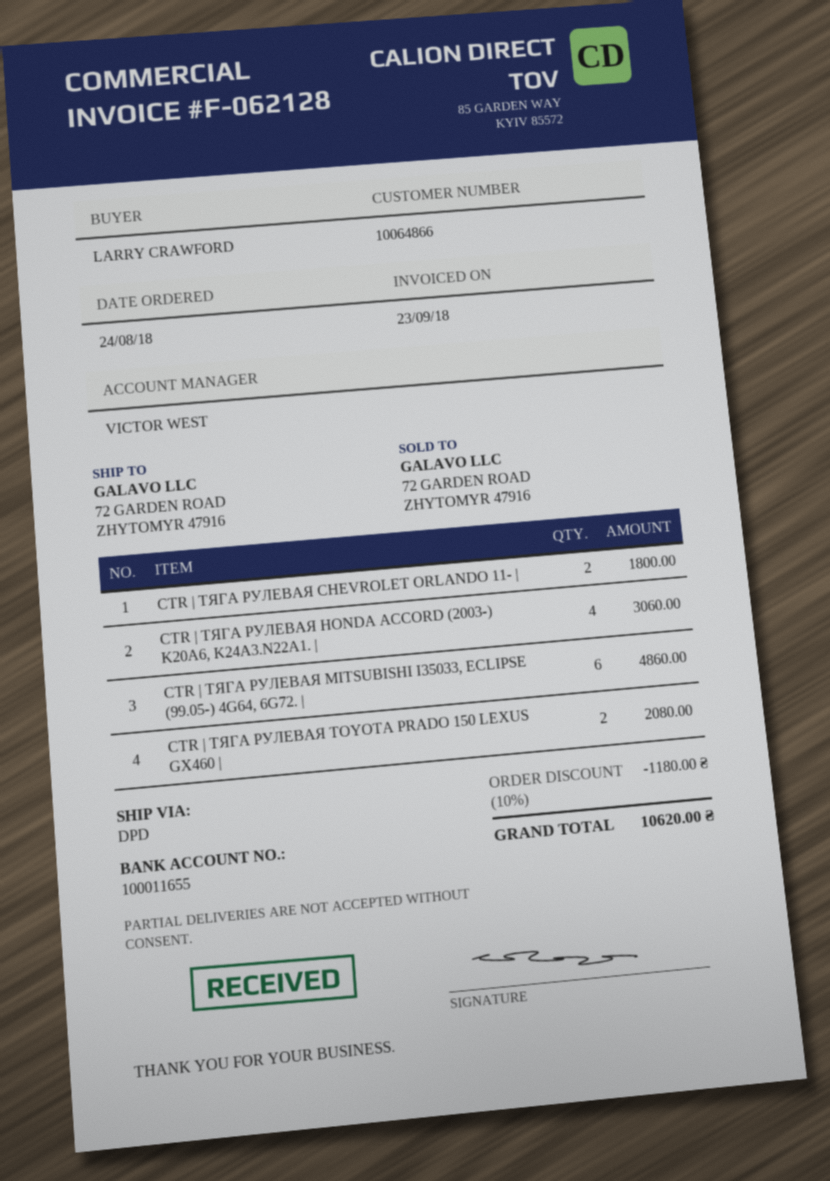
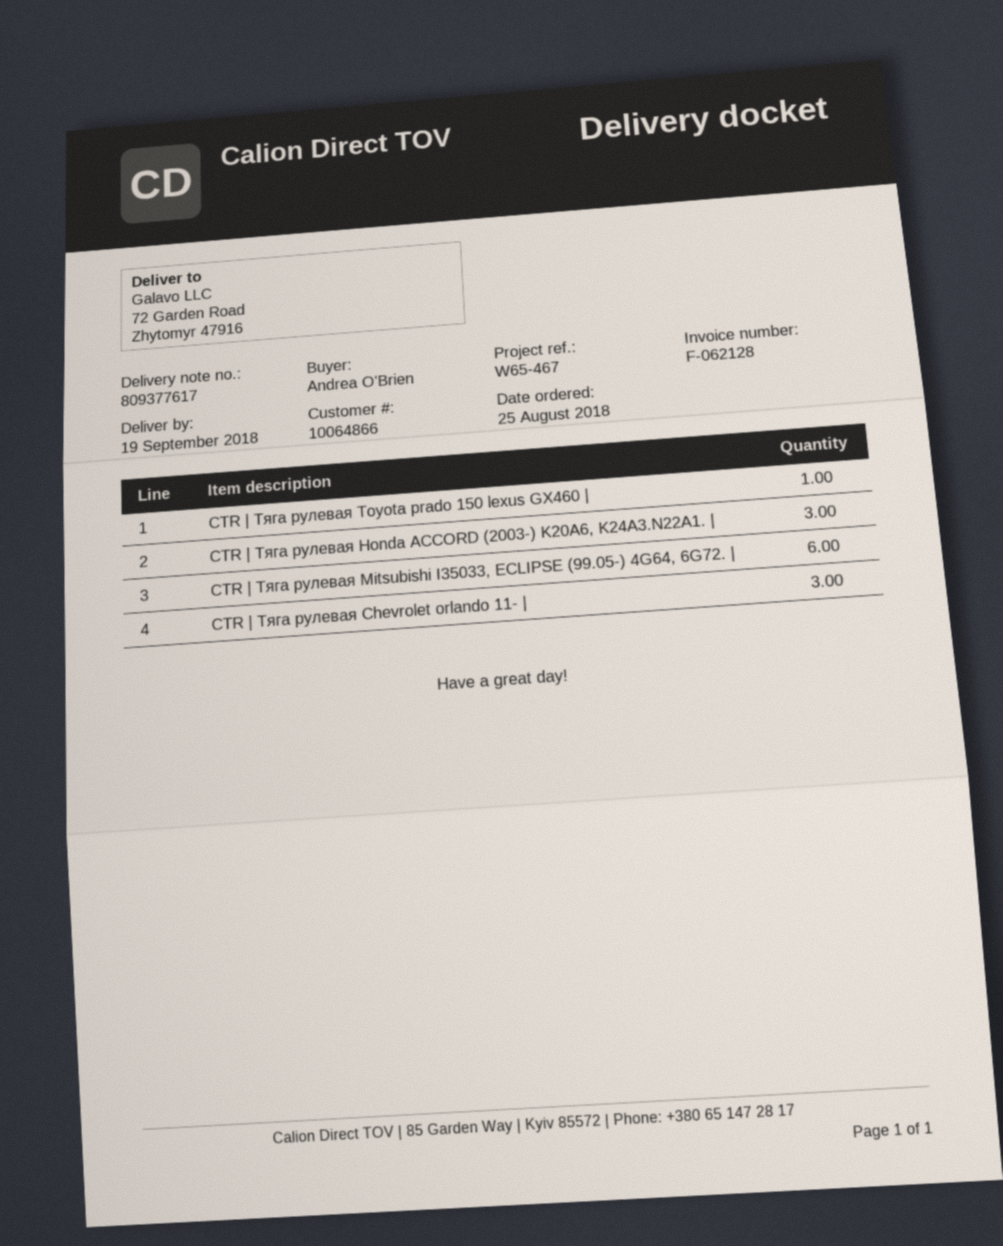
order date: 2018-08-24 -> 2018-08-25
ordered by: LARRY CRAWFORD -> Andrea O'Brien
CTR | ТЯГА РУЛЕВАЯ CHEVROLET ORLANDO 11- |: 2 -> 3
CTR | ТЯГА РУЛЕВАЯ HONDA ACCORD (2003-) K20A6, K24A3.N22A1. |: 4 -> 3
CTR | ТЯГА РУЛЕВАЯ TOYOTA PRADO 150 LEXUS GX460 |: 2 -> 1

